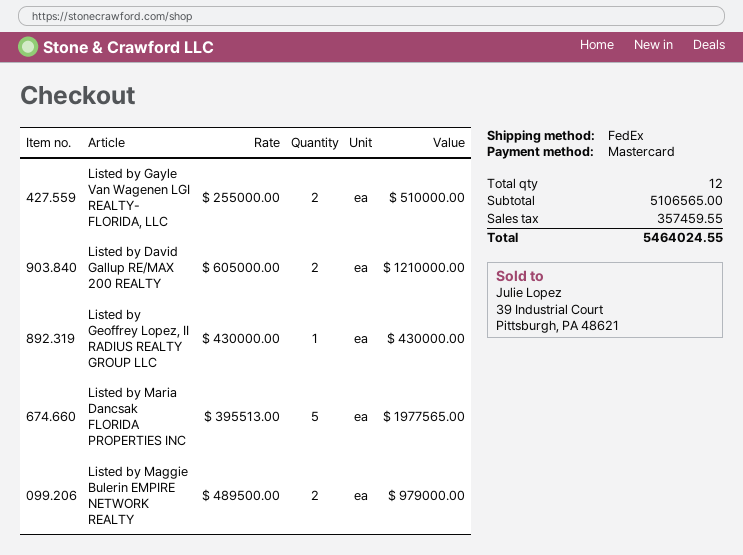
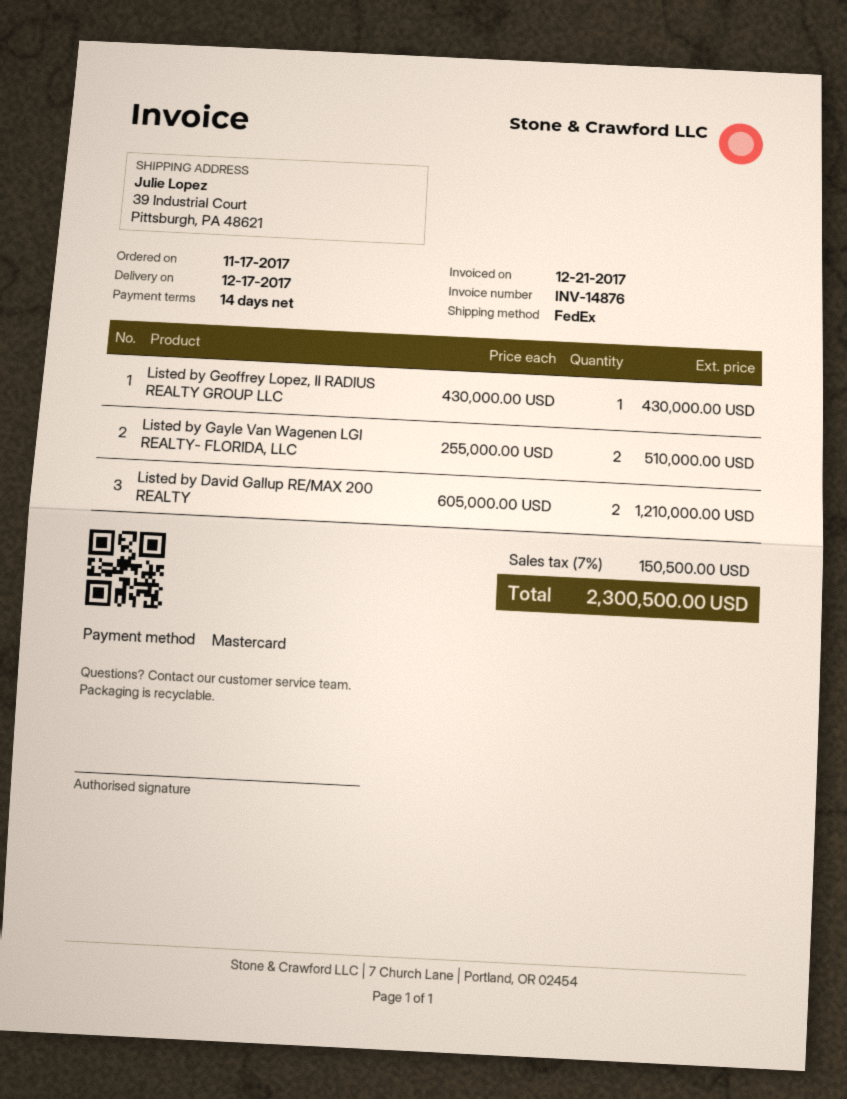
Listed by Maria Dancsak FLORIDA PROPERTIES INC: 5 x 395513.00 = 1977565.00 -> none
Listed by Maggie Bulerin EMPIRE NETWORK REALTY: 2 x 489500.00 = 979000.00 -> none
tax: 357459.55 -> 150500.00
total: 5464024.55 -> 2300500.00

